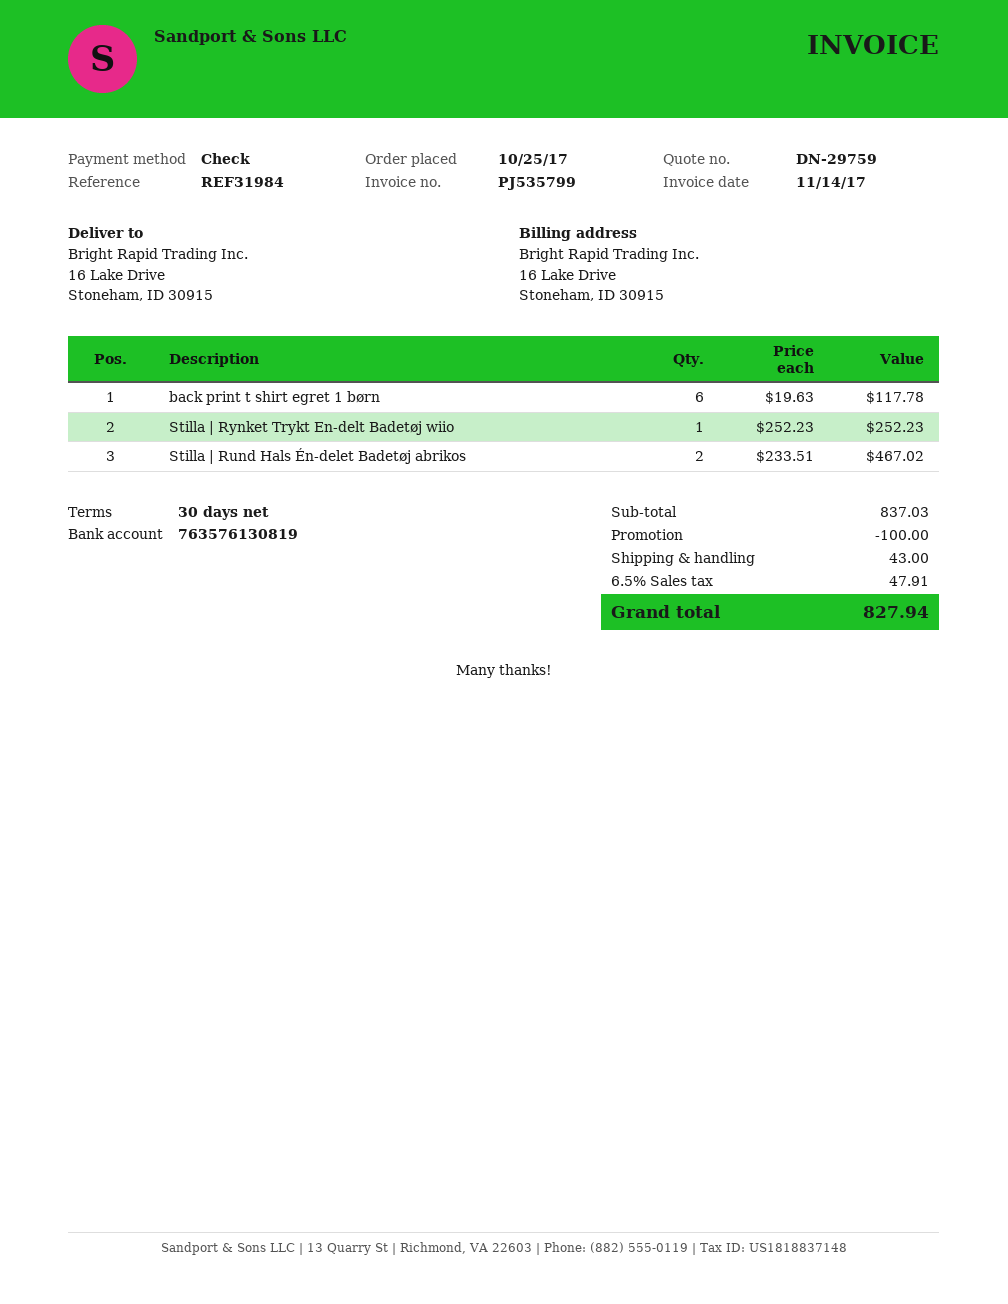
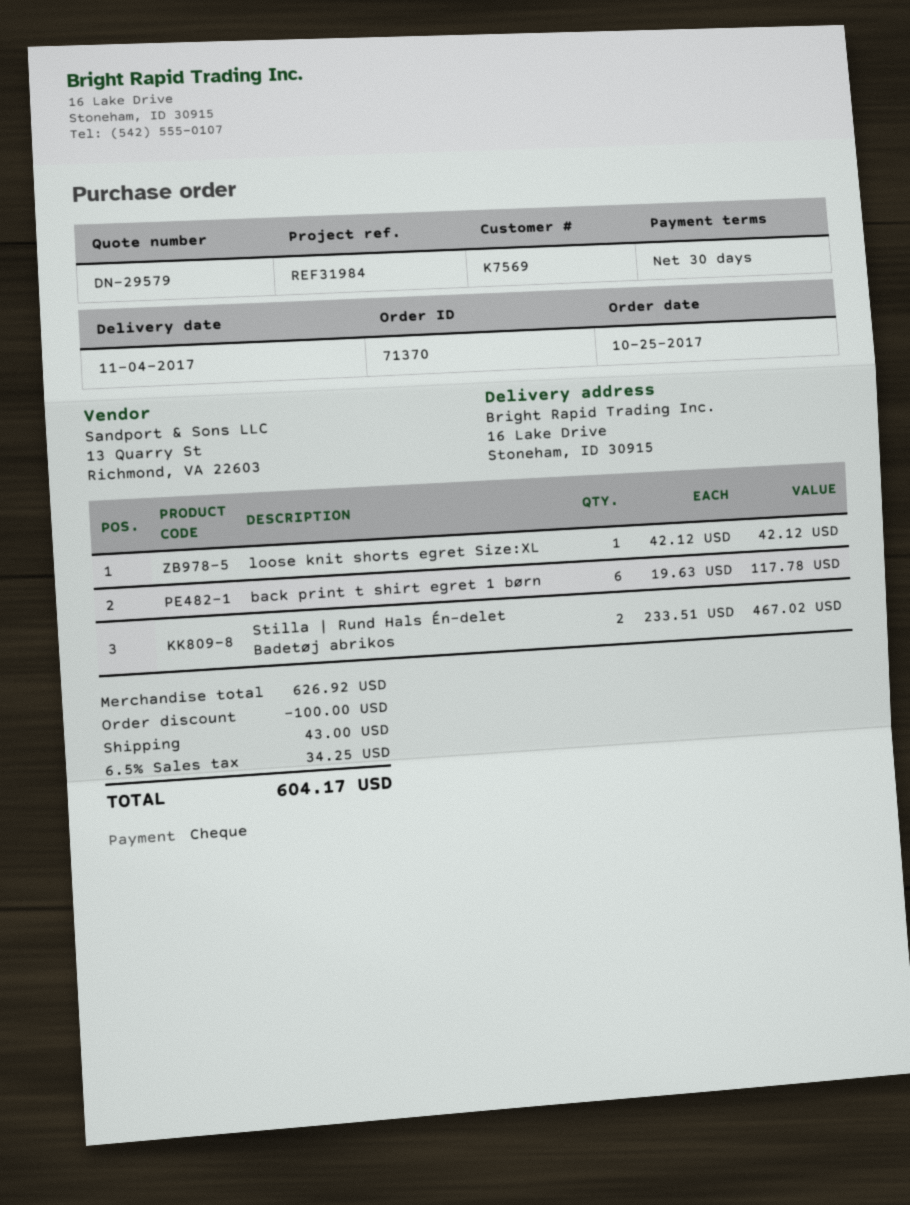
quote number: DN-29759 -> DN-29579
Stilla | Rynket Trykt En-delt Badetøj wiio: 1 x 252.23 = 252.23 -> none
loose knit shorts egret Size:XL: none -> 1 x 42.12 = 42.12
subtotal: 837.03 -> 626.92
tax: 6.5% = 47.91 -> 6.5% = 34.25
total: 827.94 -> 604.17

